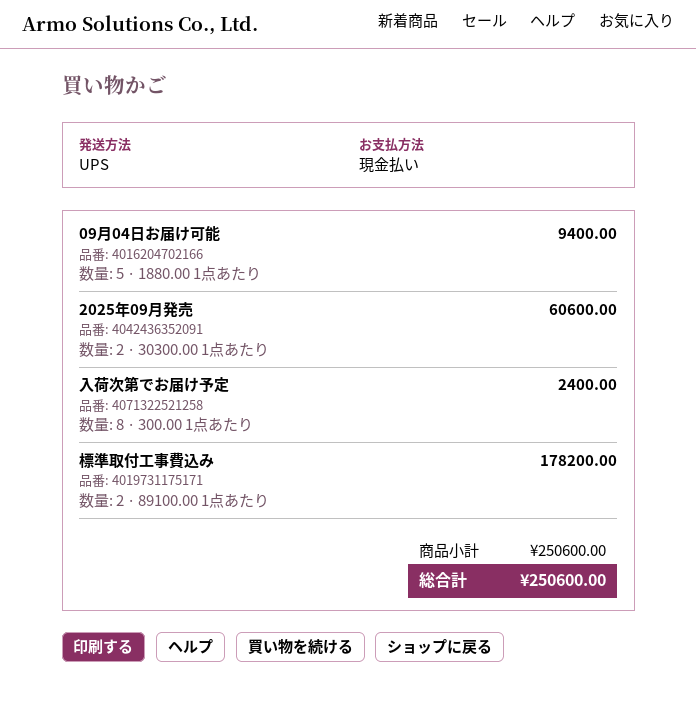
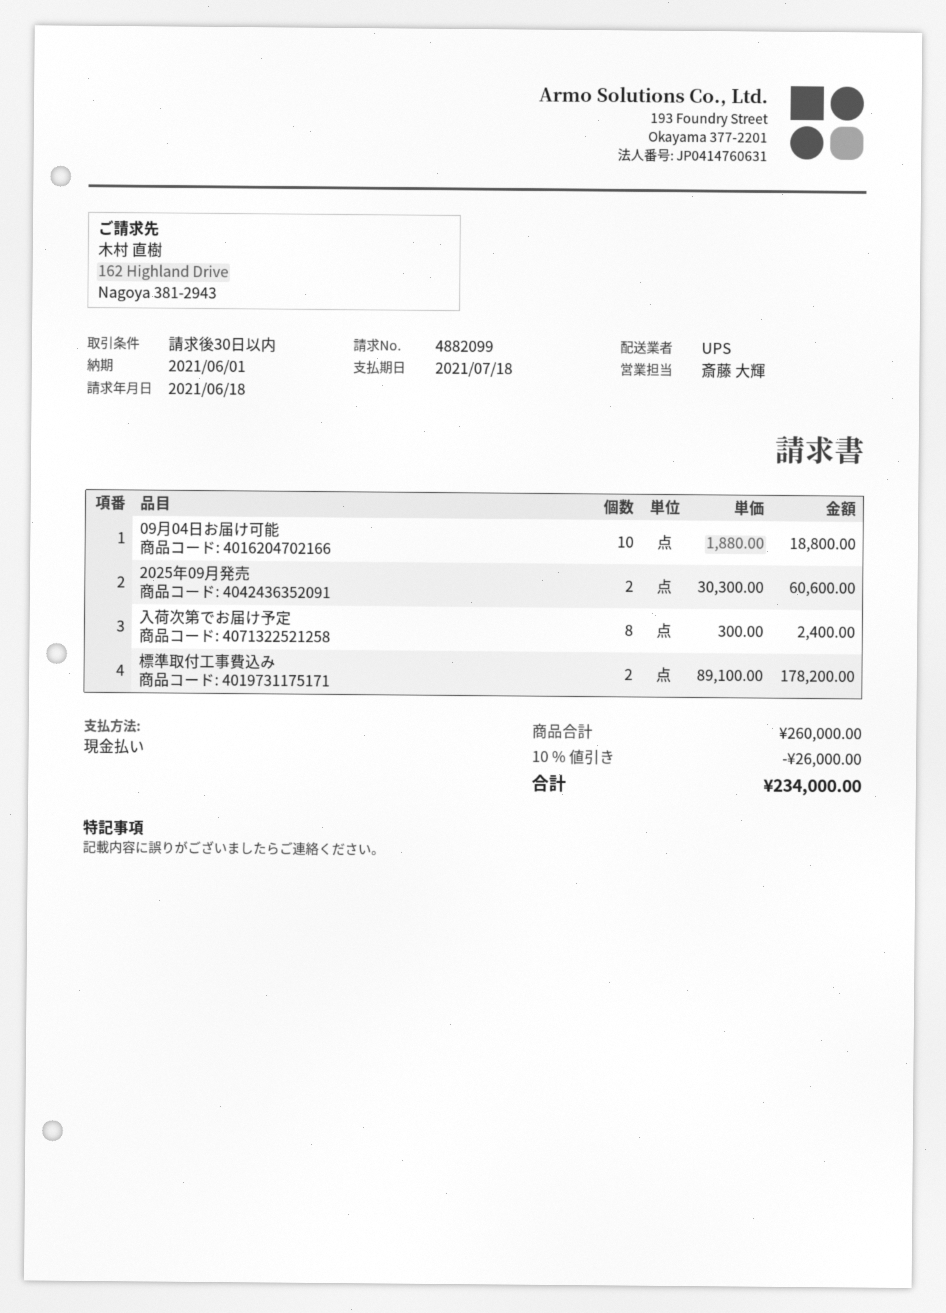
09月04日お届け可能: 5 x 1880.00 = 9400.00 -> 10 x 1880.00 = 18800.00
subtotal: 250600.00 -> 260000.00
discount: none -> 10% = 26000.00
total: 250600.00 -> 234000.00

